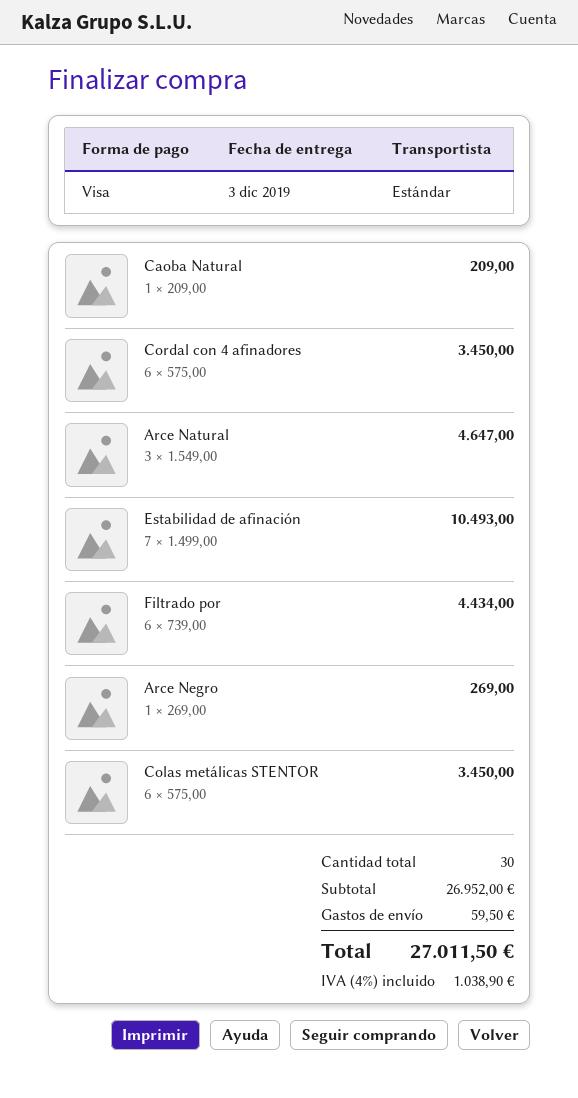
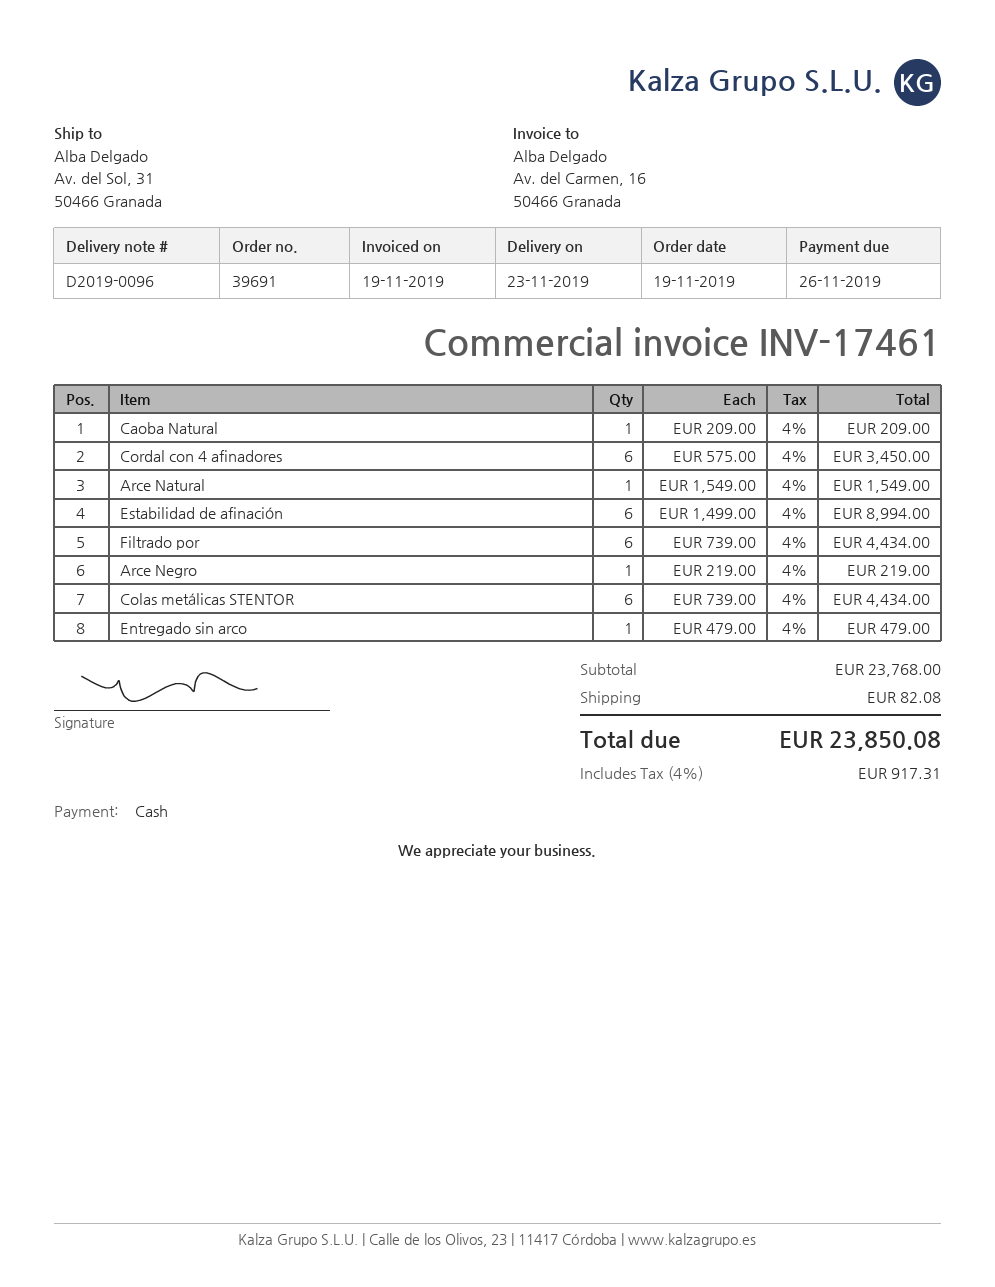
delivery date: 2019-12-03 -> 2019-11-23
payment method: Visa -> cash
Arce Natural: 3 x 1549.00 = 4647.00 -> 1 x 1549.00 = 1549.00
Estabilidad de afinación: 7 x 1499.00 = 10493.00 -> 6 x 1499.00 = 8994.00
Arce Negro: 1 x 269.00 = 269.00 -> 1 x 219.00 = 219.00
Colas metálicas STENTOR: 6 x 575.00 = 3450.00 -> 6 x 739.00 = 4434.00
Entregado sin arco: none -> 1 x 479.00 = 479.00
subtotal: 26952.00 -> 23768.00
shipping: 59.50 -> 82.08
tax: 4% = 1038.90 -> 4% = 917.31
total: 27011.50 -> 23850.08

